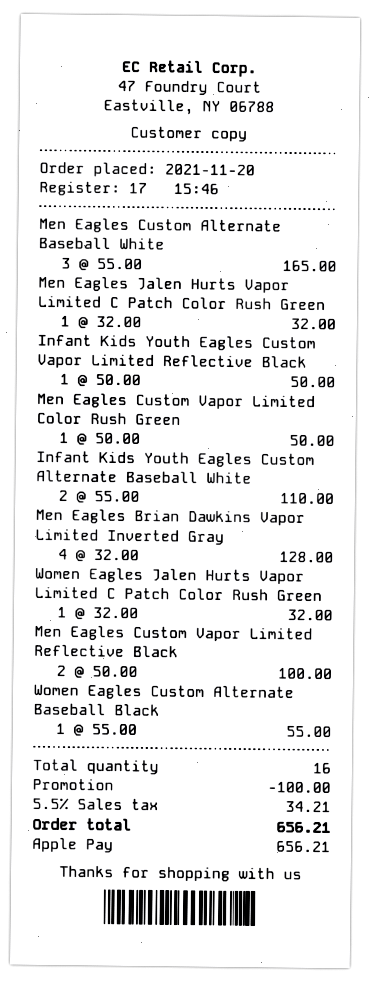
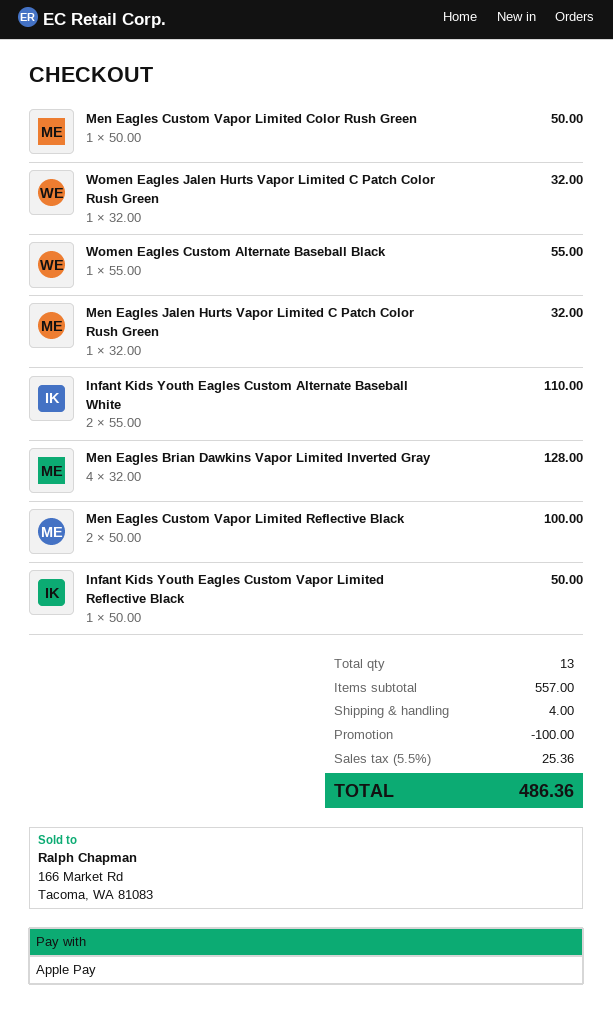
Men Eagles Custom Alternate Baseball White: 3 x 55.00 = 165.00 -> none
total quantity: 16 -> 13
shipping: none -> 4.00
tax: 5.5% = 34.21 -> 5.5% = 25.36
total: 656.21 -> 486.36

